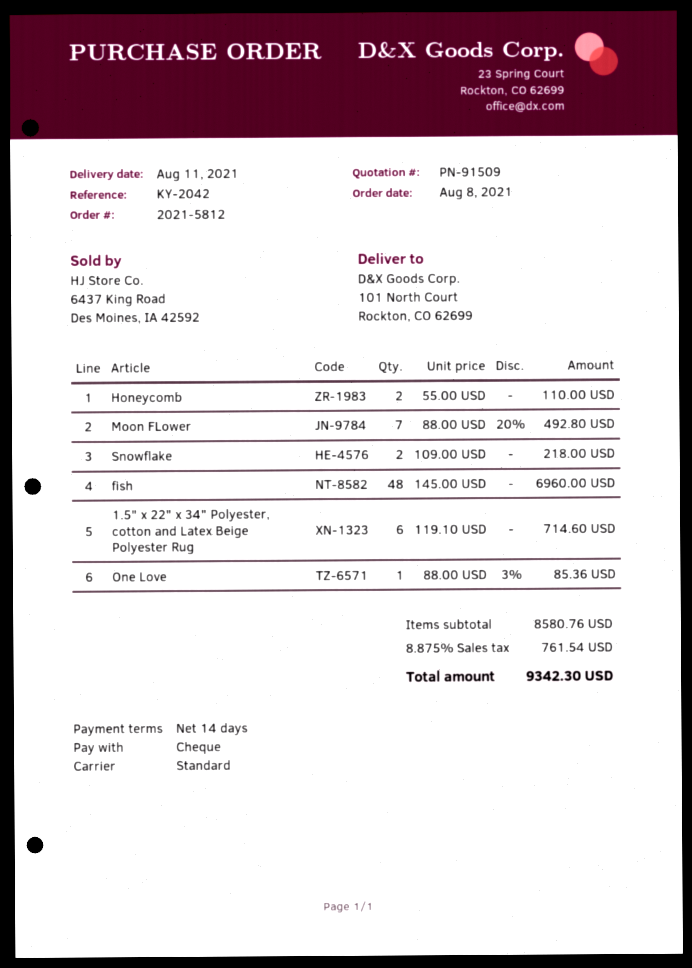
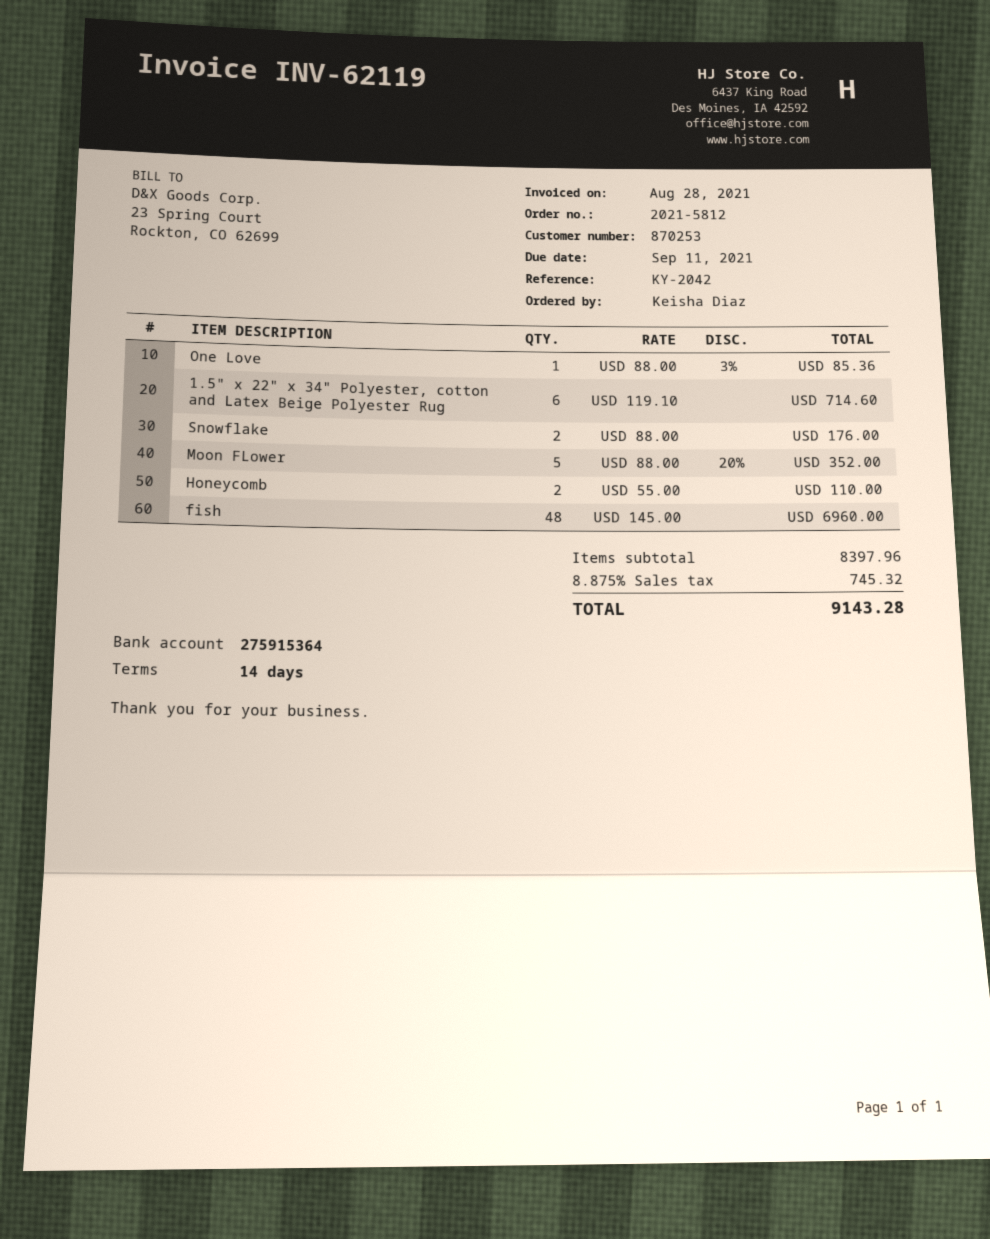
Moon FLower: 7 x 88.00 - 20% = 492.80 -> 5 x 88.00 - 20% = 352.00
Snowflake: 2 x 109.00 = 218.00 -> 2 x 88.00 = 176.00
subtotal: 8580.76 -> 8397.96
tax: 8.875% = 761.54 -> 8.875% = 745.32
total: 9342.30 -> 9143.28

